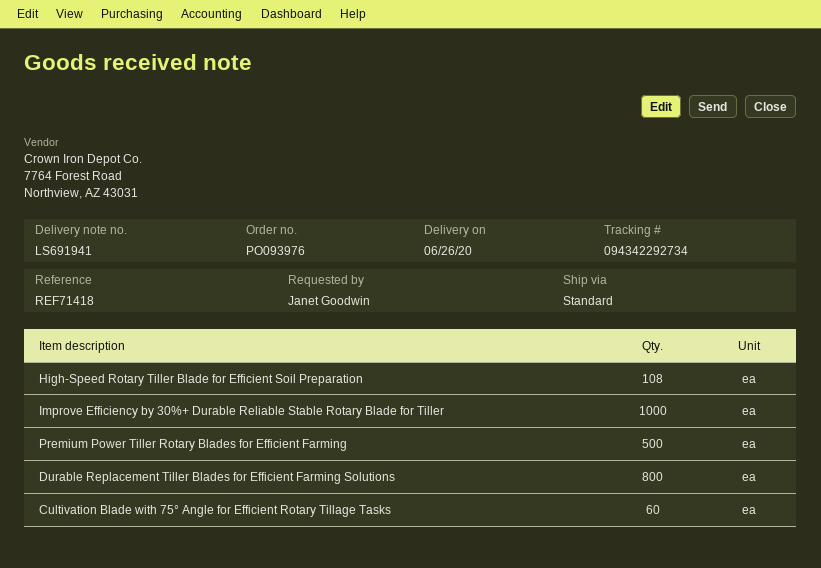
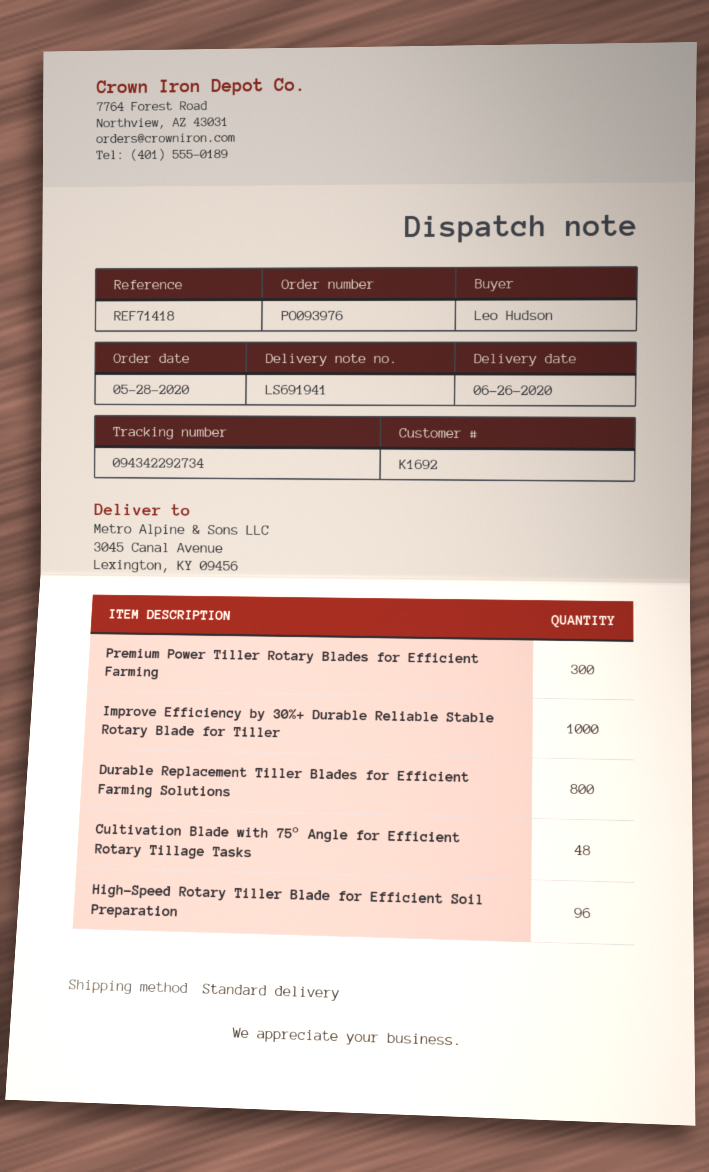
ordered by: Janet Goodwin -> Leo Hudson
High-Speed Rotary Tiller Blade for Efficient Soil Preparation: 108 -> 96
Premium Power Tiller Rotary Blades for Efficient Farming: 500 -> 300
Cultivation Blade with 75° Angle for Efficient Rotary Tillage Tasks: 60 -> 48

